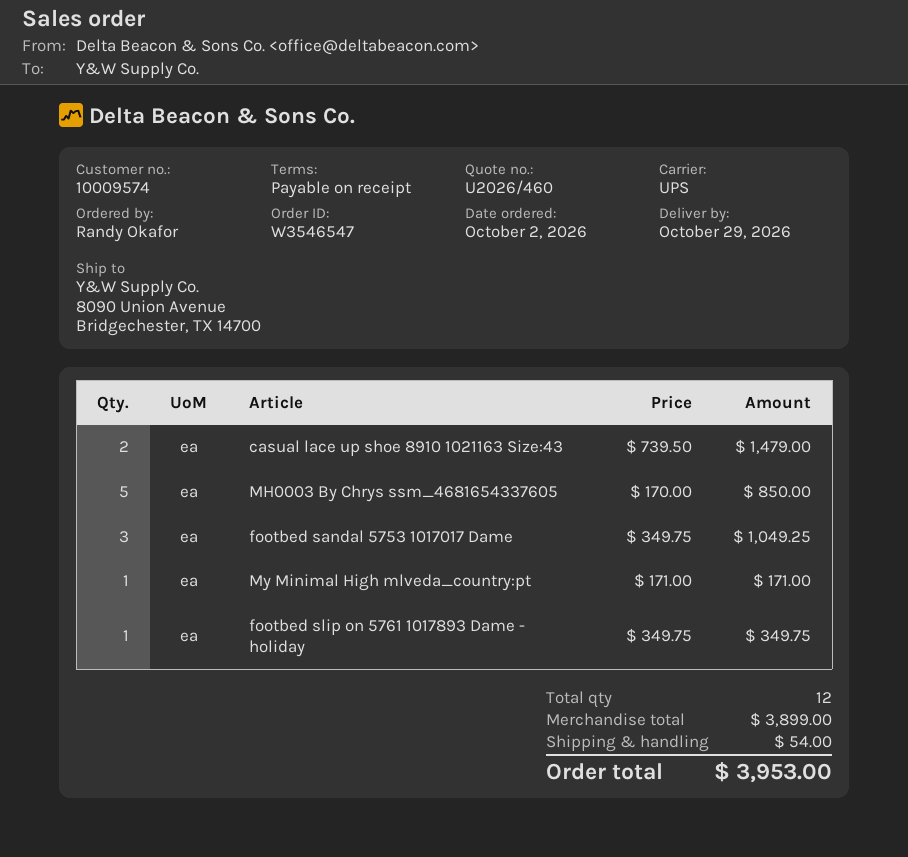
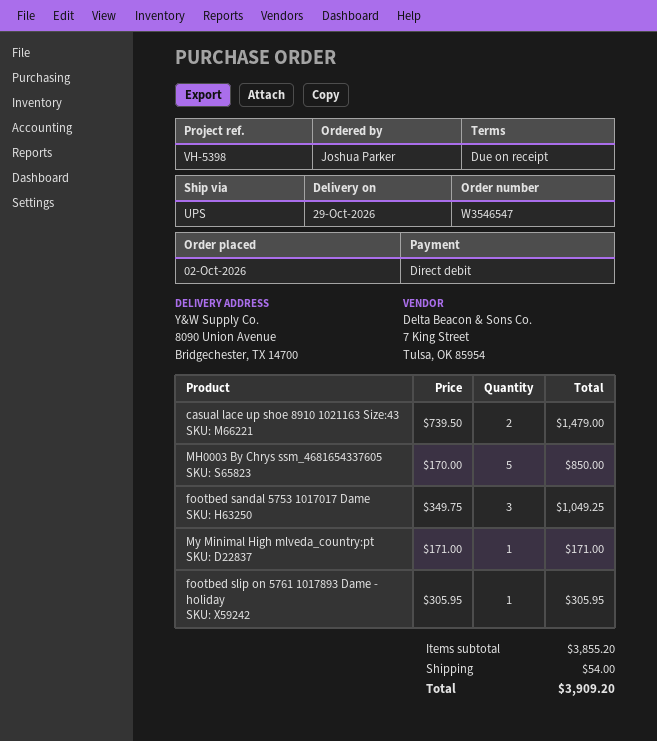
ordered by: Randy Okafor -> Joshua Parker
footbed slip on 5761 1017893 Dame - holiday: 1 x 349.75 = 349.75 -> 1 x 305.95 = 305.95
subtotal: 3899.00 -> 3855.20
total: 3953.00 -> 3909.20

